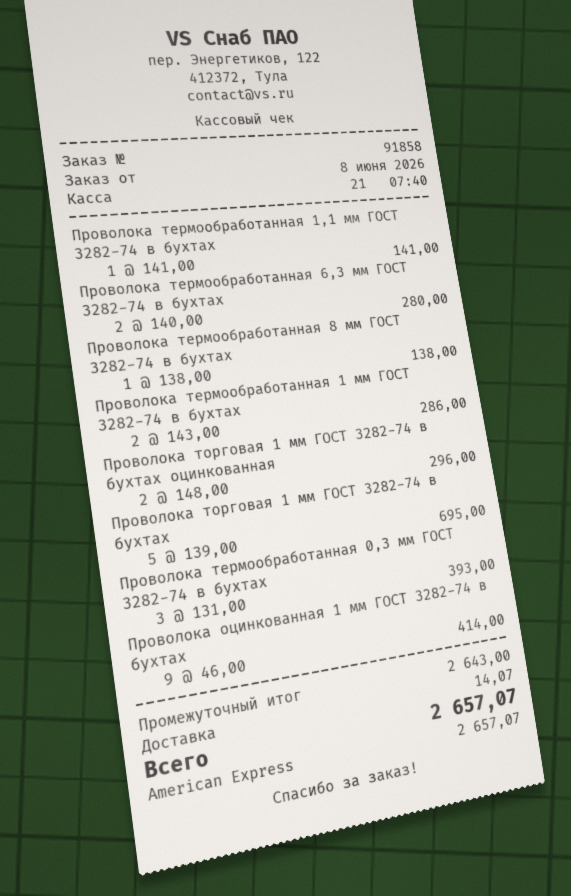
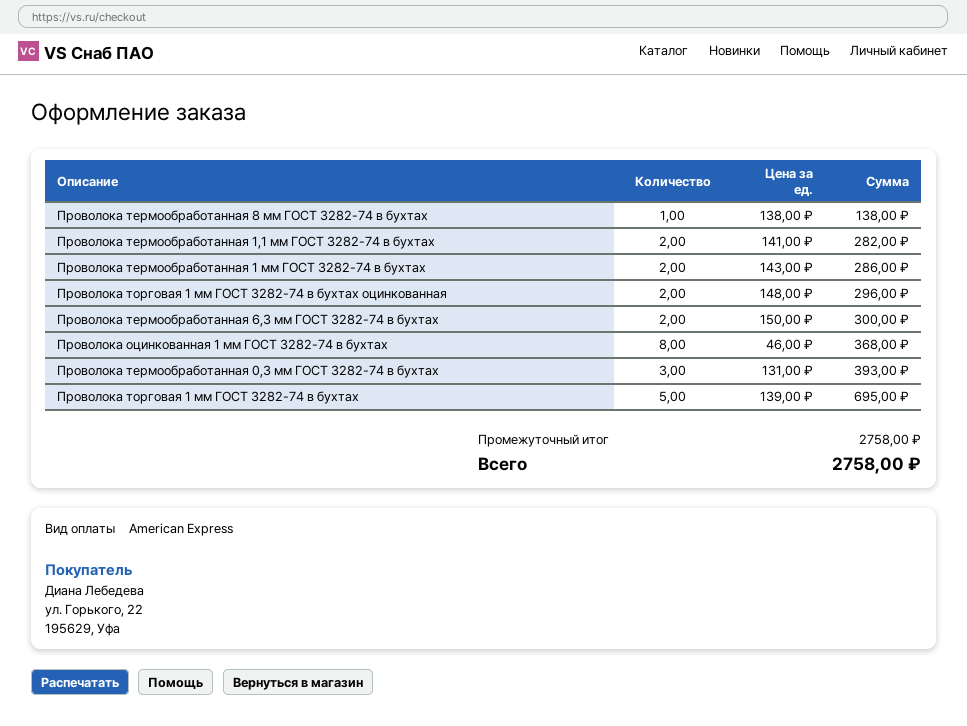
Проволока термообработанная 1,1 мм ГОСТ 3282-74 в бухтах: 1 x 141.00 = 141.00 -> 2 x 141.00 = 282.00
Проволока термообработанная 6,3 мм ГОСТ 3282-74 в бухтах: 2 x 140.00 = 280.00 -> 2 x 150.00 = 300.00
Проволока оцинкованная 1 мм ГОСТ 3282-74 в бухтах: 9 x 46.00 = 414.00 -> 8 x 46.00 = 368.00
subtotal: 2643.00 -> 2758.00
shipping: 14.07 -> none
total: 2657.07 -> 2758.00

